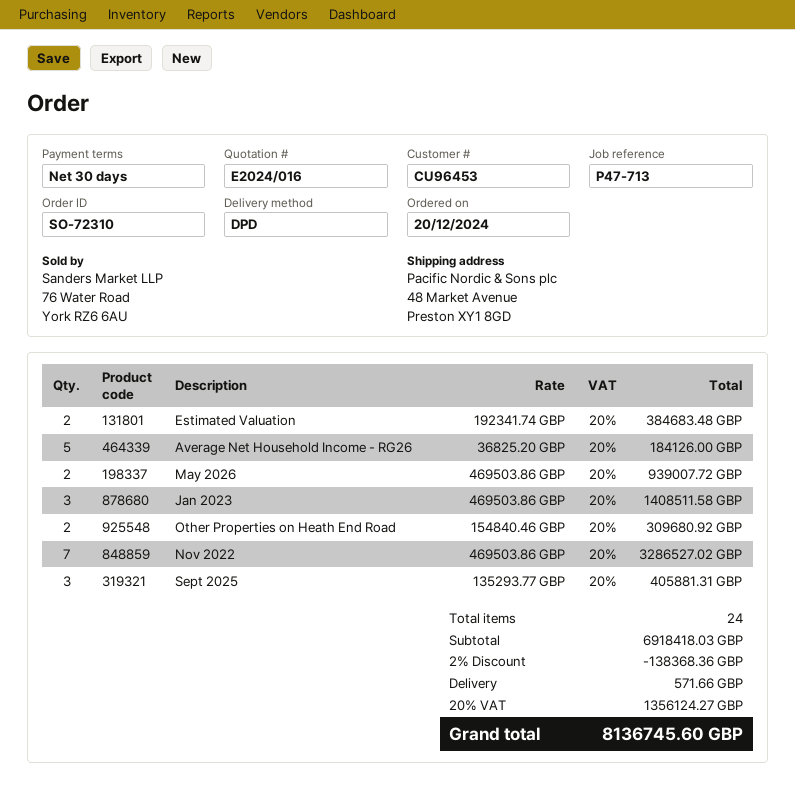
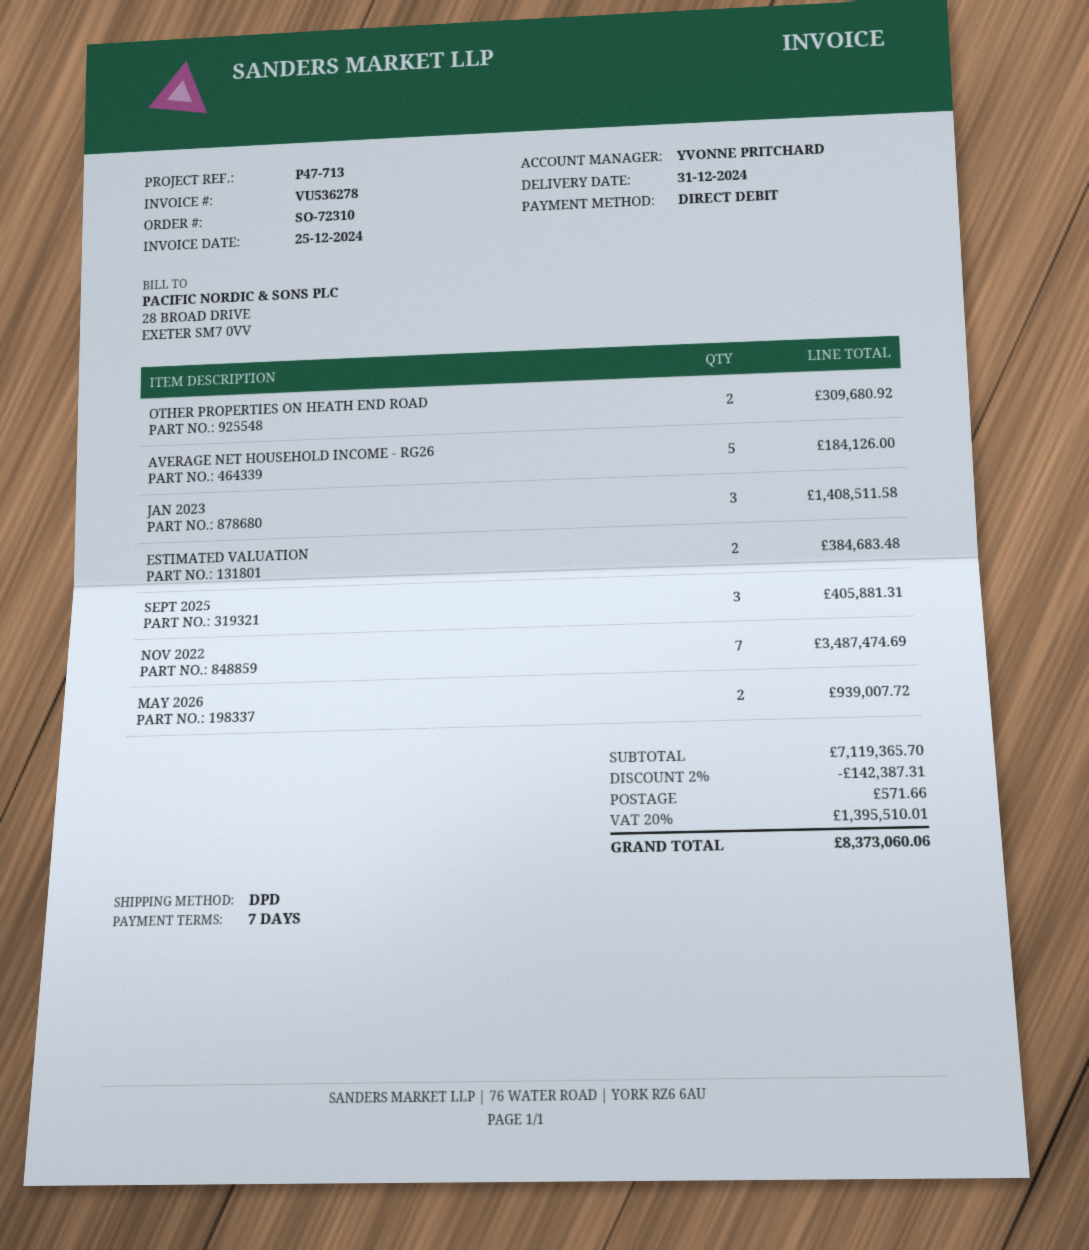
payment terms: 30 days -> 7 days
Nov 2022: 7 for 3286527.02 -> 7 for 3487474.69
subtotal: 6918418.03 -> 7119365.70
discount: 2% = 138368.36 -> 2% = 142387.31
tax: 20% = 1356124.27 -> 20% = 1395510.01
total: 8136745.60 -> 8373060.06

